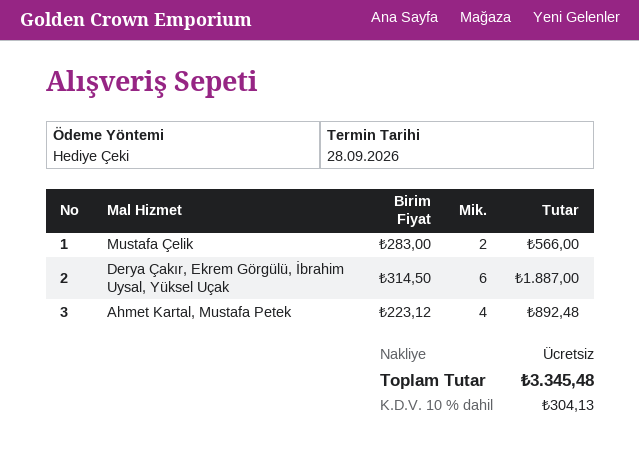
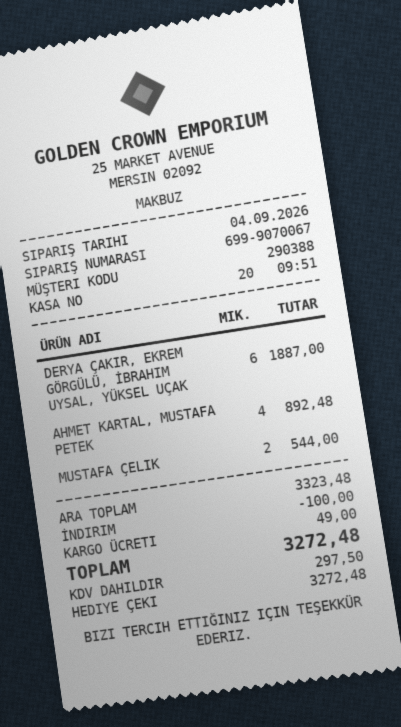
Mustafa Çelik: 2 for 566.00 -> 2 for 544.00
discount: none -> 100.00
shipping: 0.00 -> 49.00
tax: 304.13 -> 297.50
total: 3345.48 -> 3272.48

